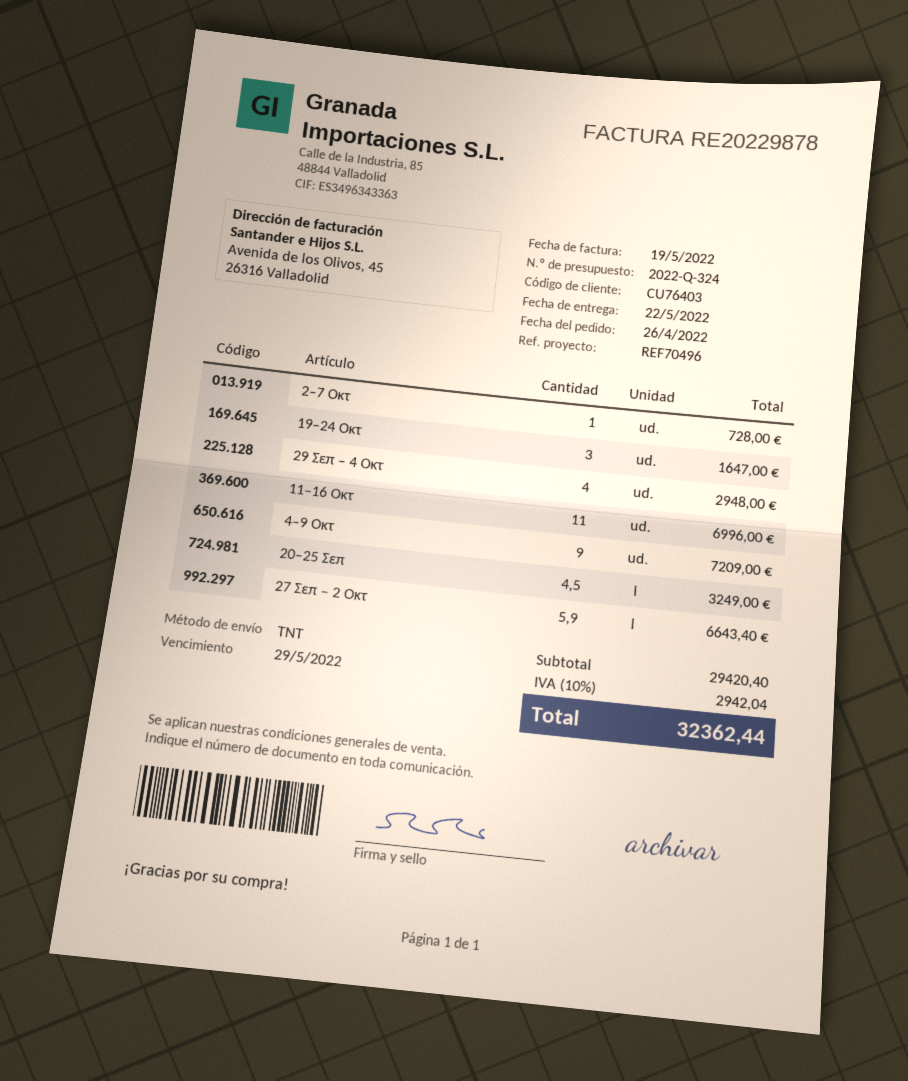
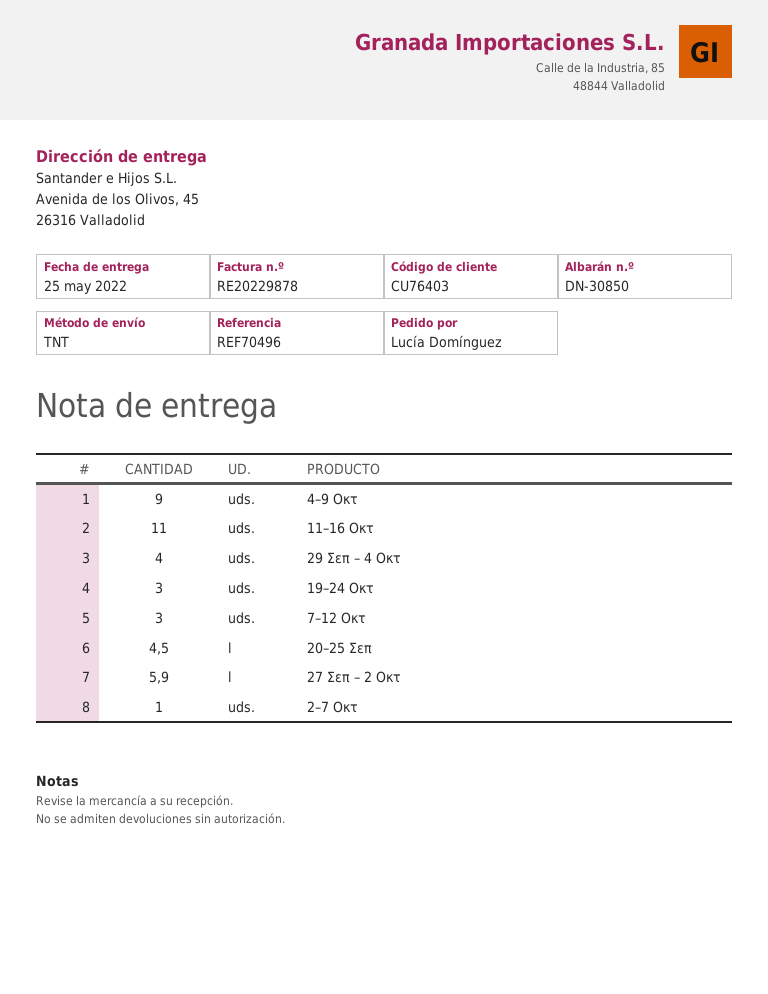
delivery date: 2022-05-22 -> 2022-05-25
7–12 Οκτ: none -> 3

